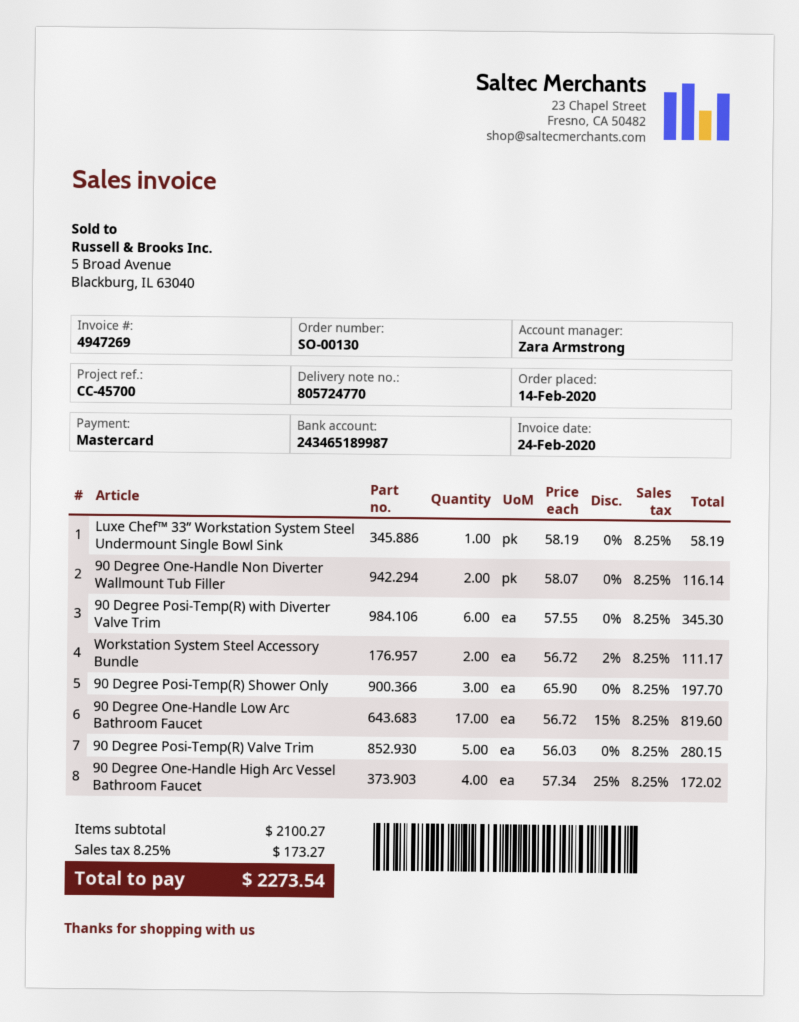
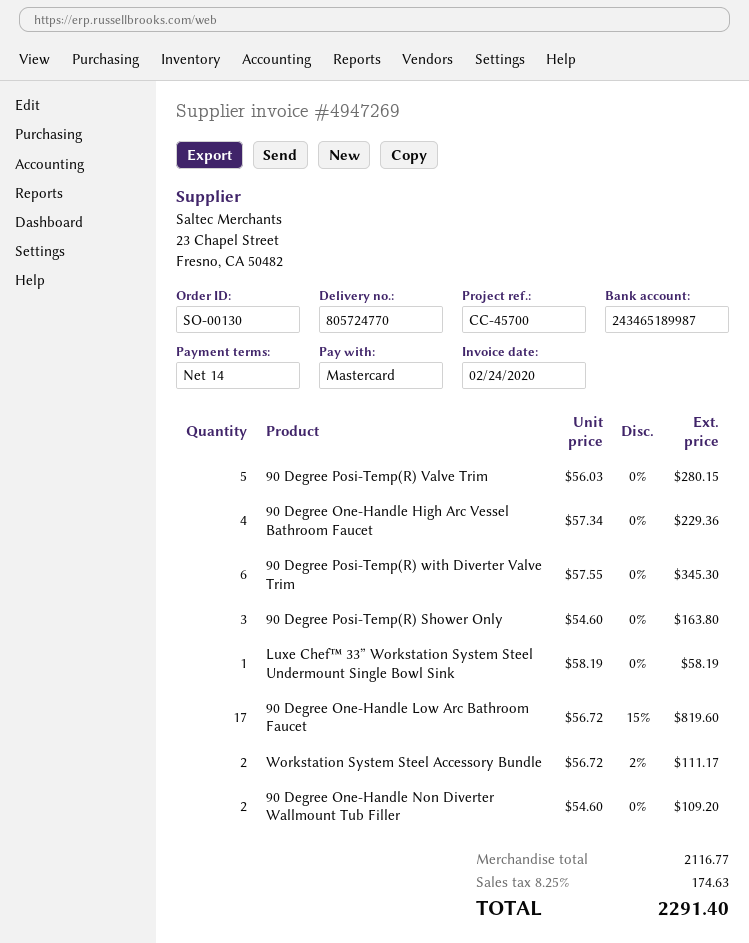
90 Degree One-Handle Non Diverter Wallmount Tub Filler: 2 x 58.07 = 116.14 -> 2 x 54.60 = 109.20
90 Degree Posi-Temp(R) Shower Only: 3 x 65.90 = 197.70 -> 3 x 54.60 = 163.80
90 Degree One-Handle High Arc Vessel Bathroom Faucet: 4 x 57.34 - 25% = 172.02 -> 4 x 57.34 = 229.36
subtotal: 2100.27 -> 2116.77
tax: 8.25% = 173.27 -> 8.25% = 174.63
total: 2273.54 -> 2291.40

